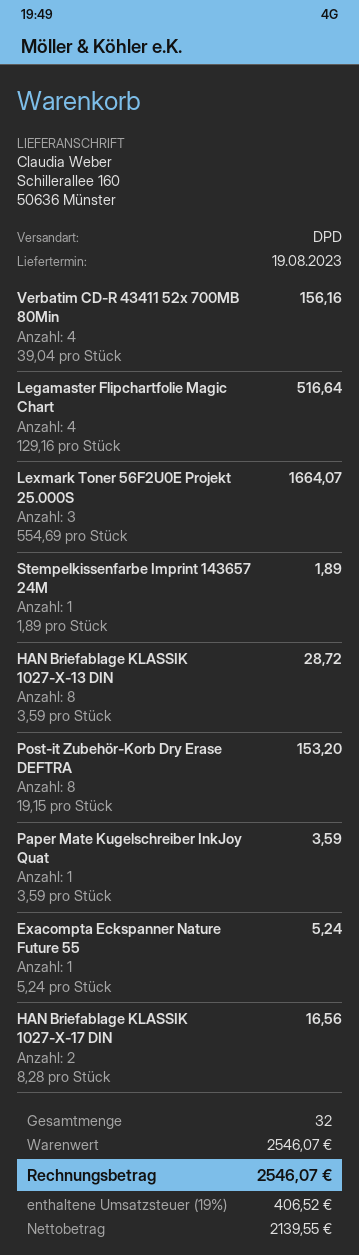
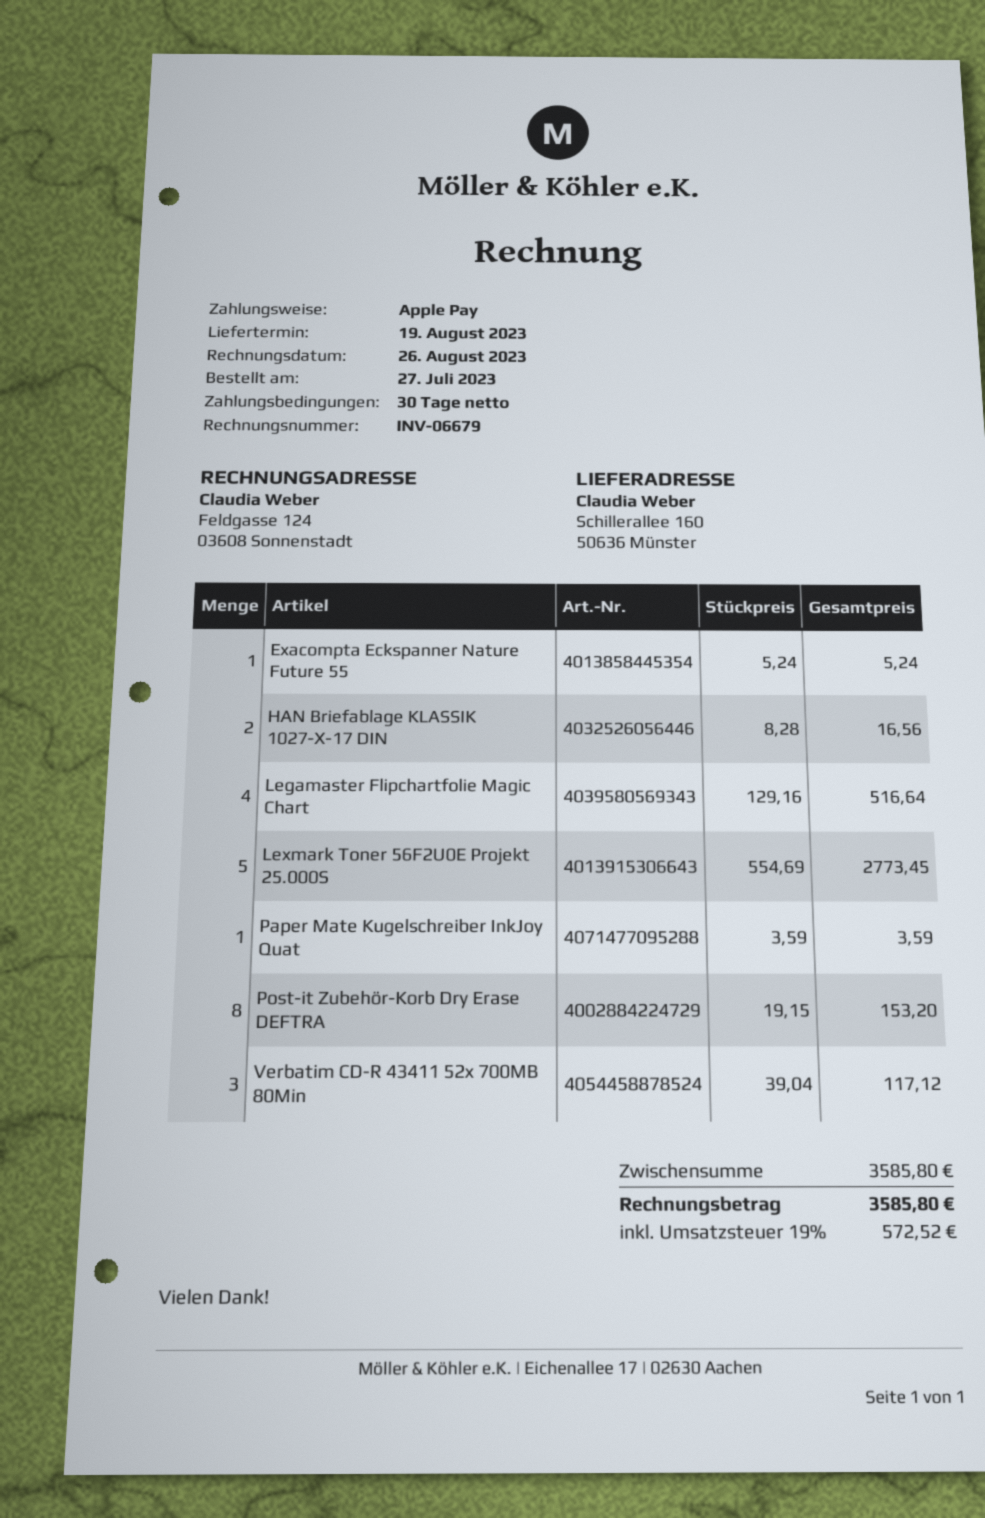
Verbatim CD-R 43411 52x 700MB 80Min: 4 x 39.04 = 156.16 -> 3 x 39.04 = 117.12
Lexmark Toner 56F2U0E Projekt 25.000S: 3 x 554.69 = 1664.07 -> 5 x 554.69 = 2773.45
Stempelkissenfarbe Imprint 143657 24M: 1 x 1.89 = 1.89 -> none
HAN Briefablage KLASSIK 1027-X-13 DIN: 8 x 3.59 = 28.72 -> none
subtotal: 2546.07 -> 3585.80
tax: 19% = 406.52 -> 19% = 572.52
total: 2546.07 -> 3585.80

